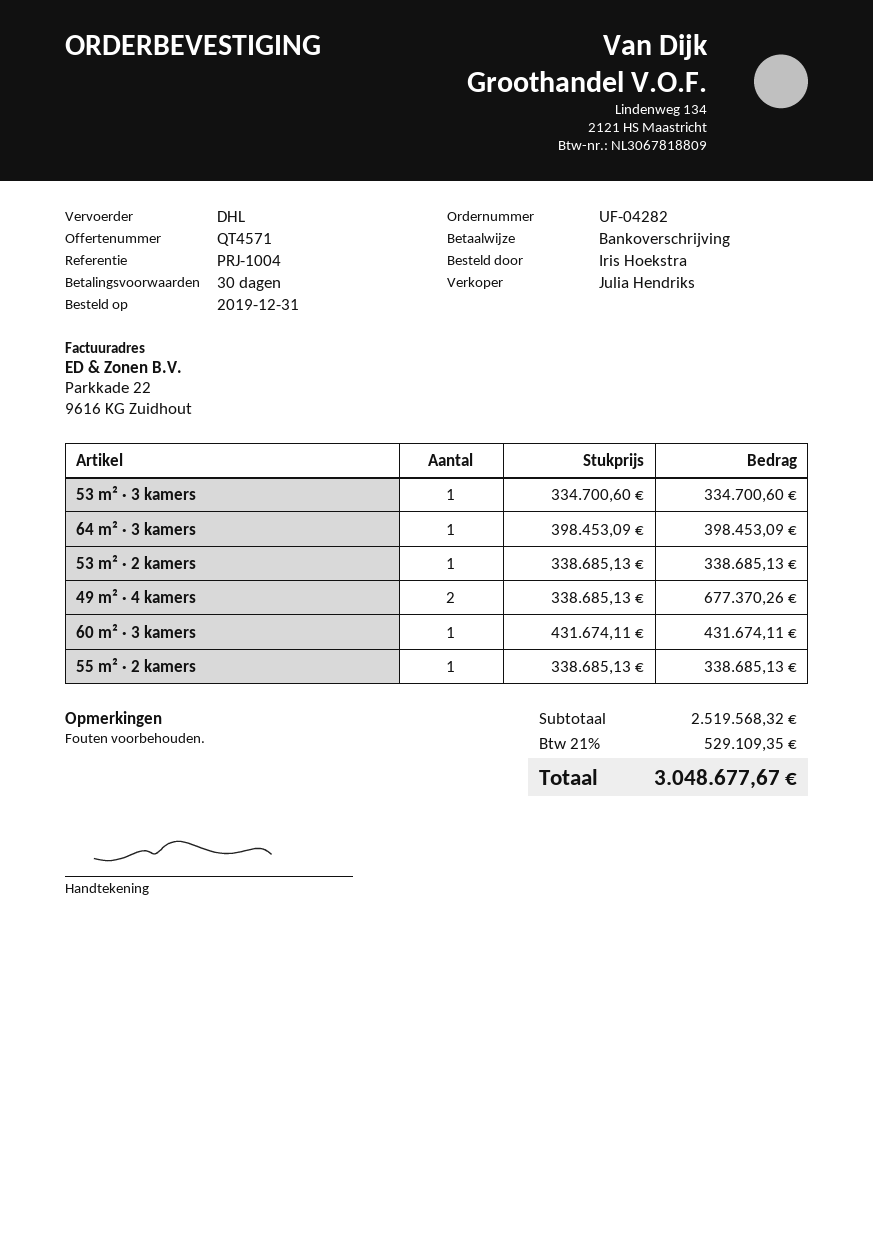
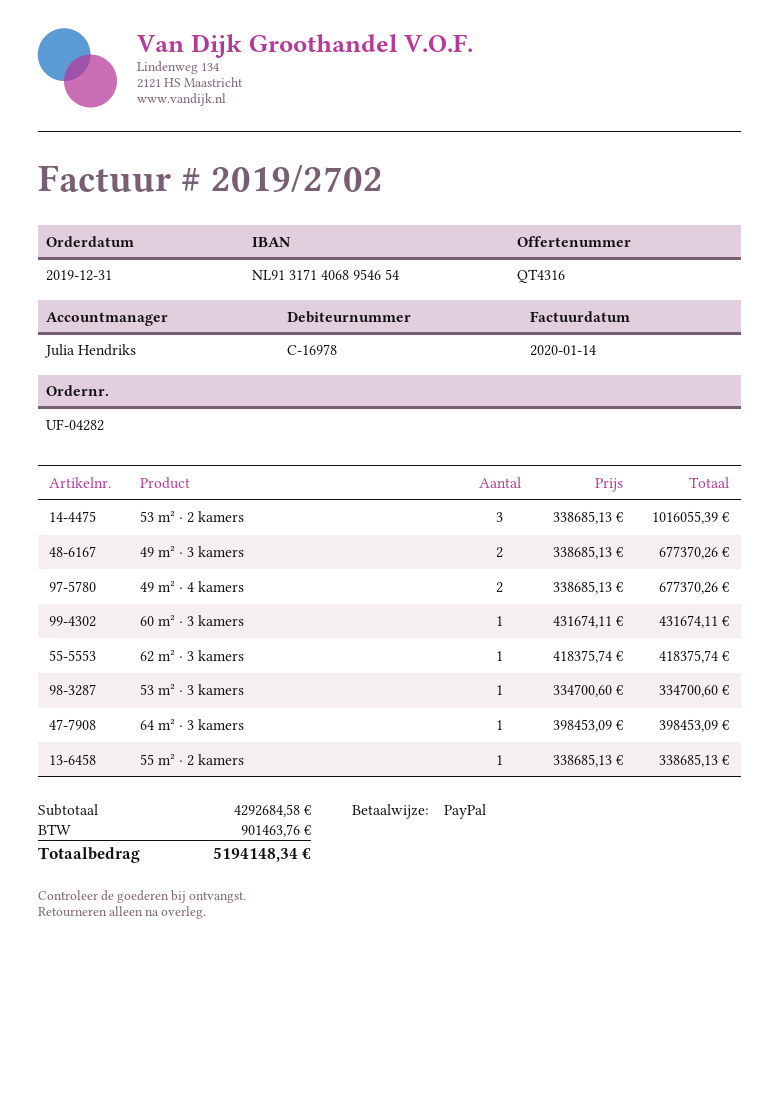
quote number: QT4571 -> QT4316
payment method: bank transfer -> PayPal
53 m² · 2 kamers: 1 x 338685.13 = 338685.13 -> 3 x 338685.13 = 1016055.39
49 m² · 3 kamers: none -> 2 x 338685.13 = 677370.26
62 m² · 3 kamers: none -> 1 x 418375.74 = 418375.74
subtotal: 2519568.32 -> 4292684.58
tax: 529109.35 -> 901463.76
total: 3048677.67 -> 5194148.34

